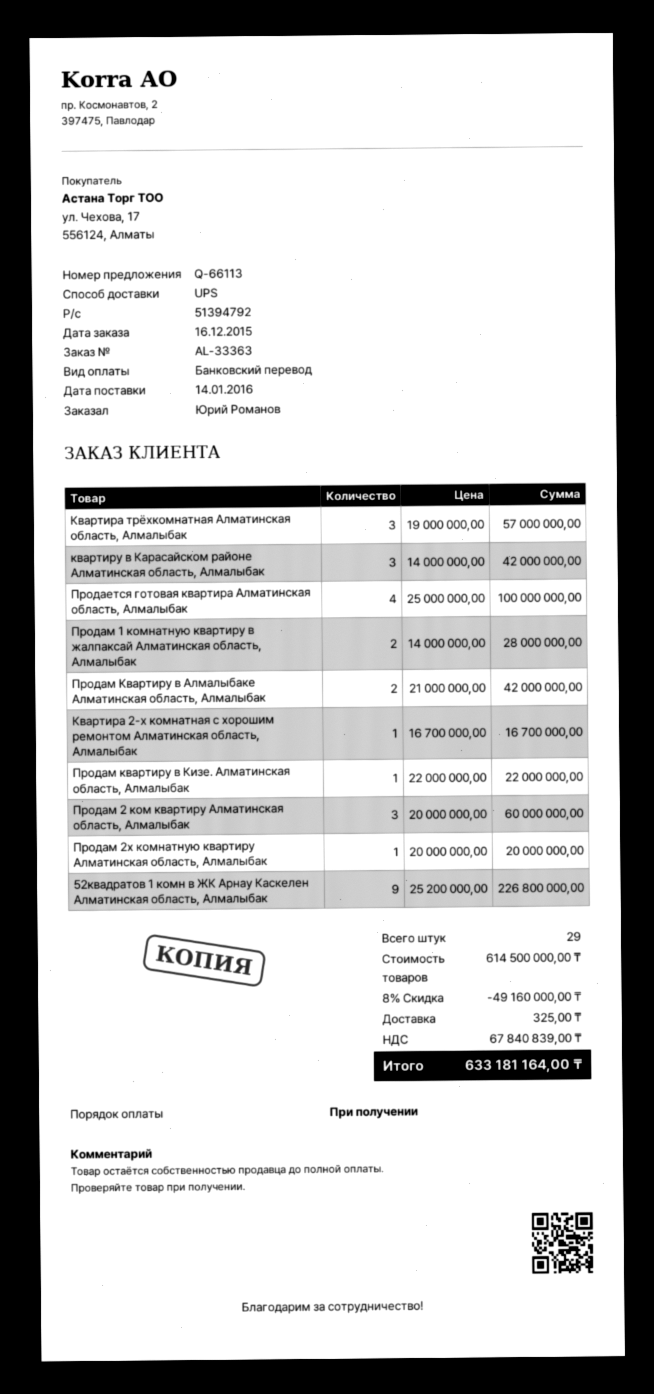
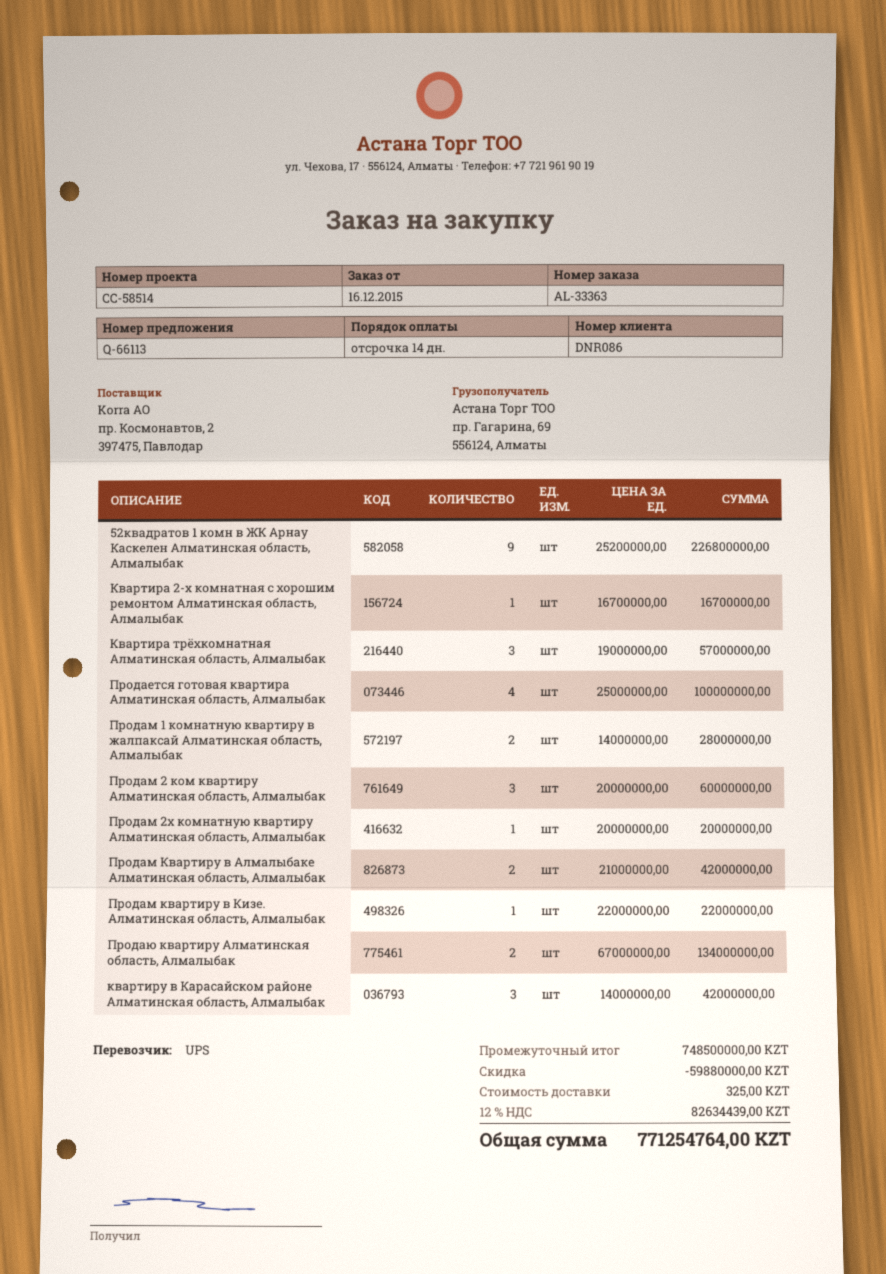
payment terms: on receipt -> 14 days
Продаю квартиру Алматинская область, Алмалыбак: none -> 2 x 67000000.00 = 134000000.00
subtotal: 614500000.00 -> 748500000.00
discount: 49160000.00 -> 59880000.00
tax: 67840839.00 -> 82634439.00
total: 633181164.00 -> 771254764.00

